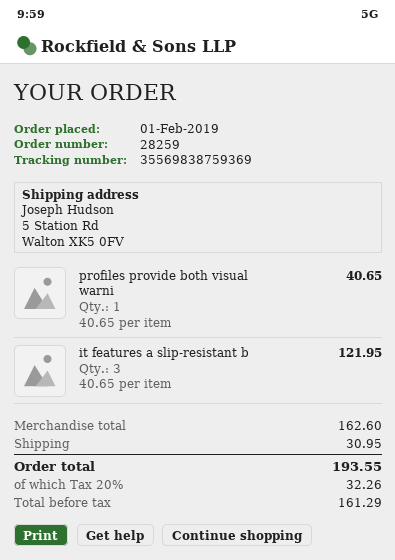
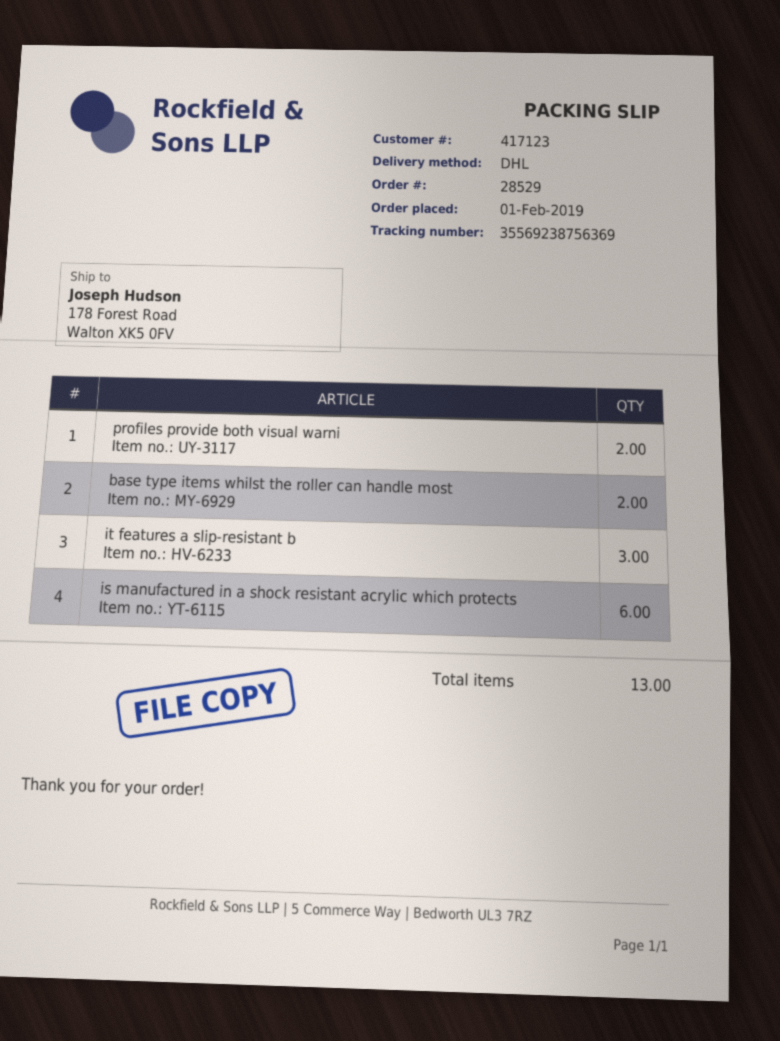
order number: 28259 -> 28529
tracking number: 35569838759369 -> 35569238756369
ship to: 5 Station Rd, Walton XK5 0FV -> 178 Forest Road, Walton XK5 0FV
profiles provide both visual warni: 1 -> 2
base type items whilst the roller can handle most: none -> 2
is manufactured in a shock resistant acrylic which protects: none -> 6

